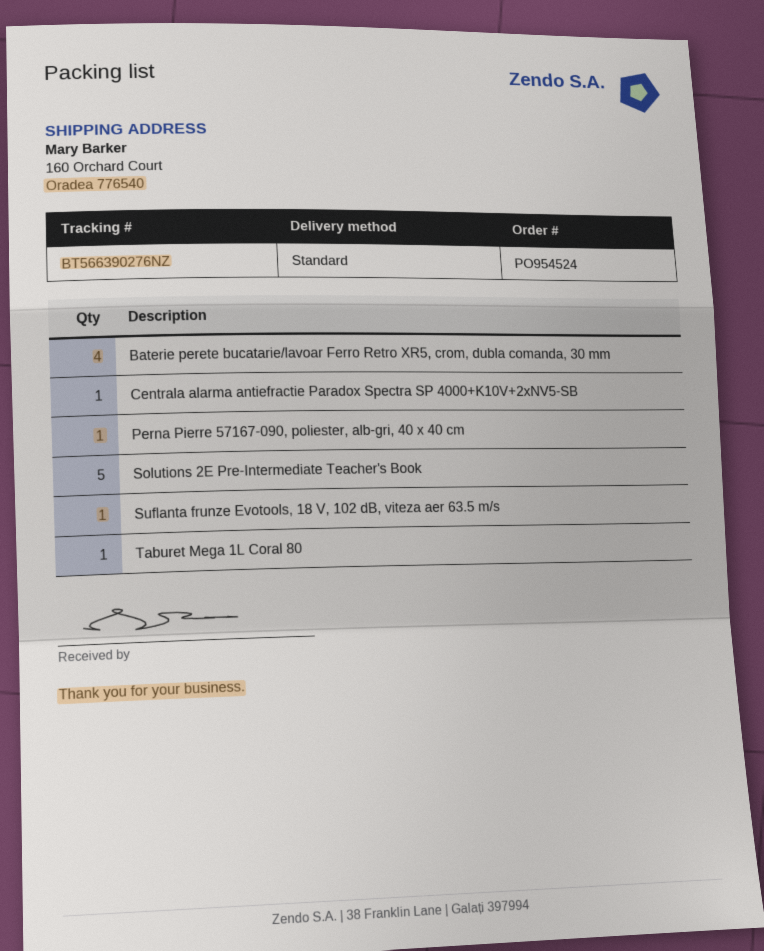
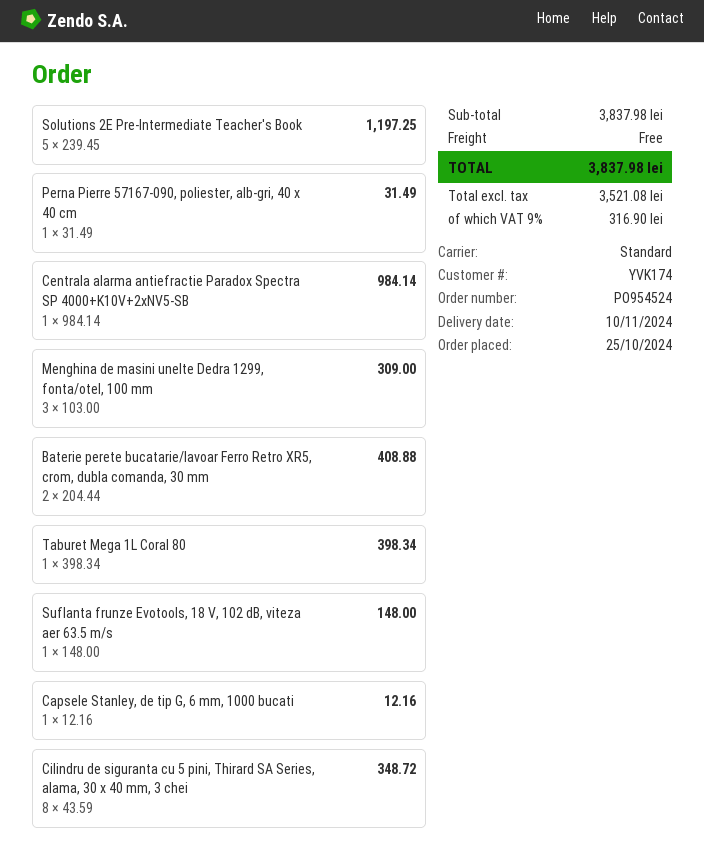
Baterie perete bucatarie/lavoar Ferro Retro XR5, crom, dubla comanda, 30 mm: 4 -> 2
Menghina de masini unelte Dedra 1299, fonta/otel, 100 mm: none -> 3
Capsele Stanley, de tip G, 6 mm, 1000 bucati: none -> 1
Cilindru de siguranta cu 5 pini, Thirard SA Series, alama, 30 x 40 mm, 3 chei: none -> 8

